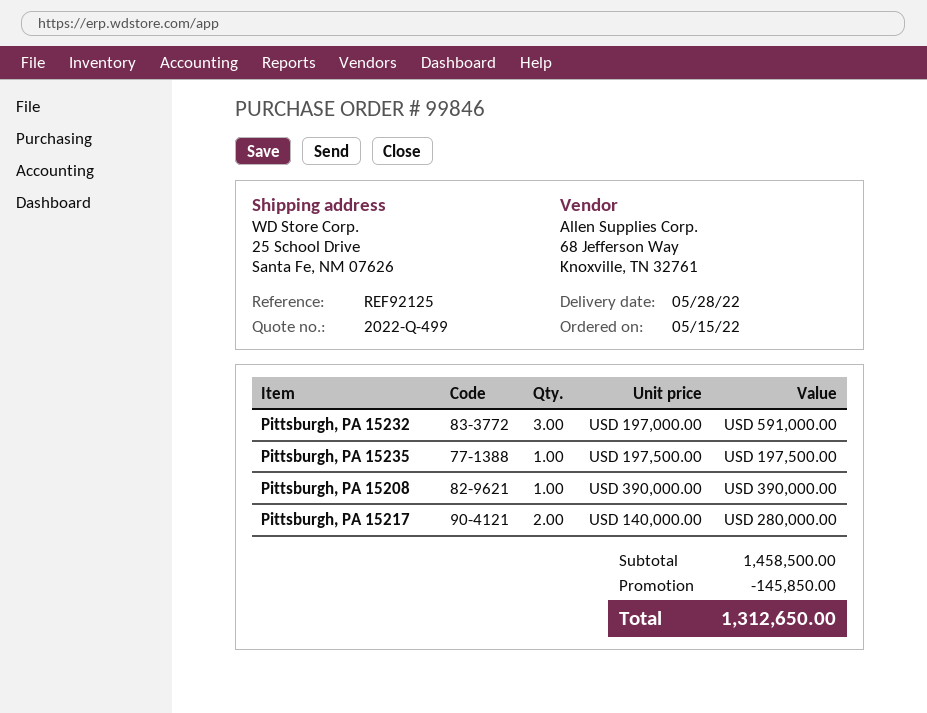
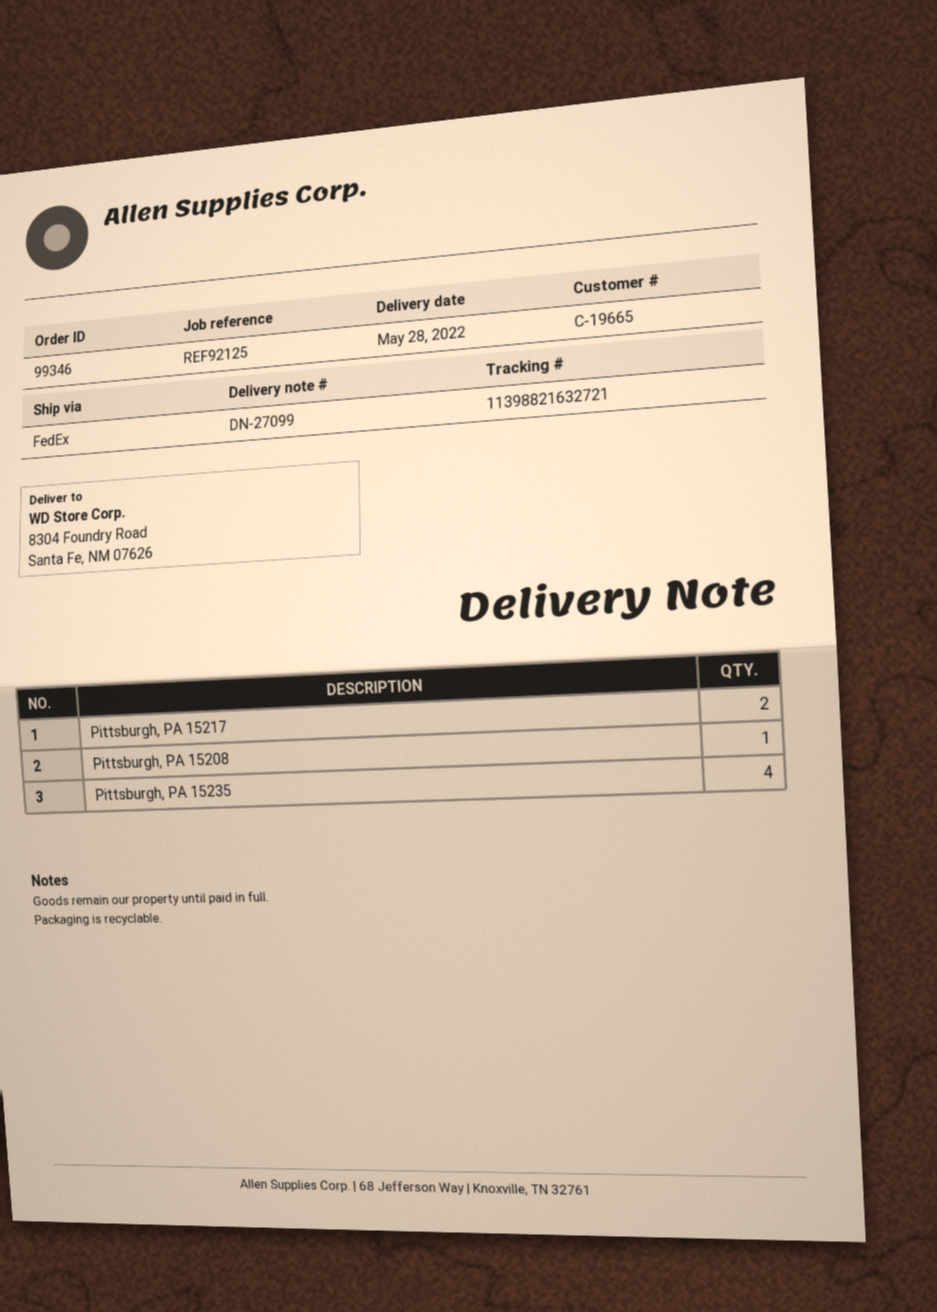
order number: 99846 -> 99346
ship to: 25 School Drive, Santa Fe, NM 07626 -> 8304 Foundry Road, Santa Fe, NM 07626
Pittsburgh, PA 15232: 3 -> none
Pittsburgh, PA 15235: 1 -> 4

